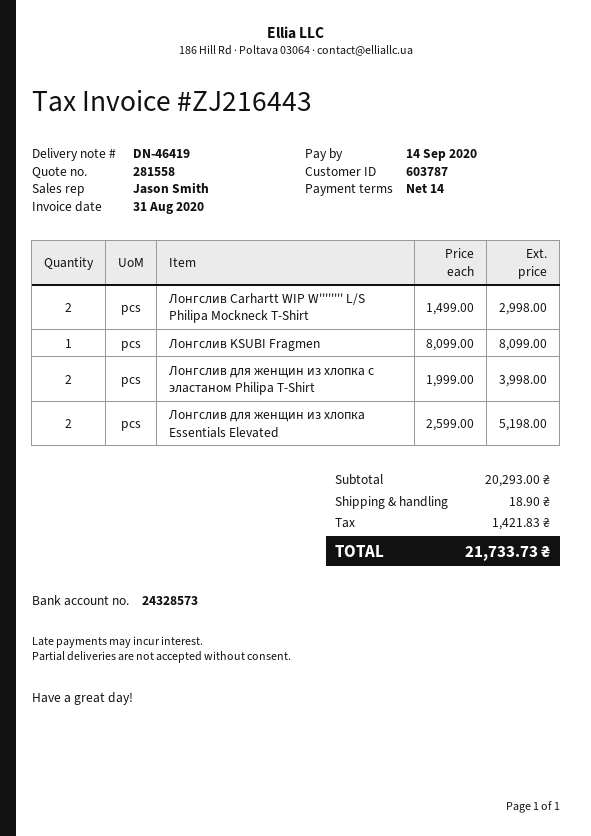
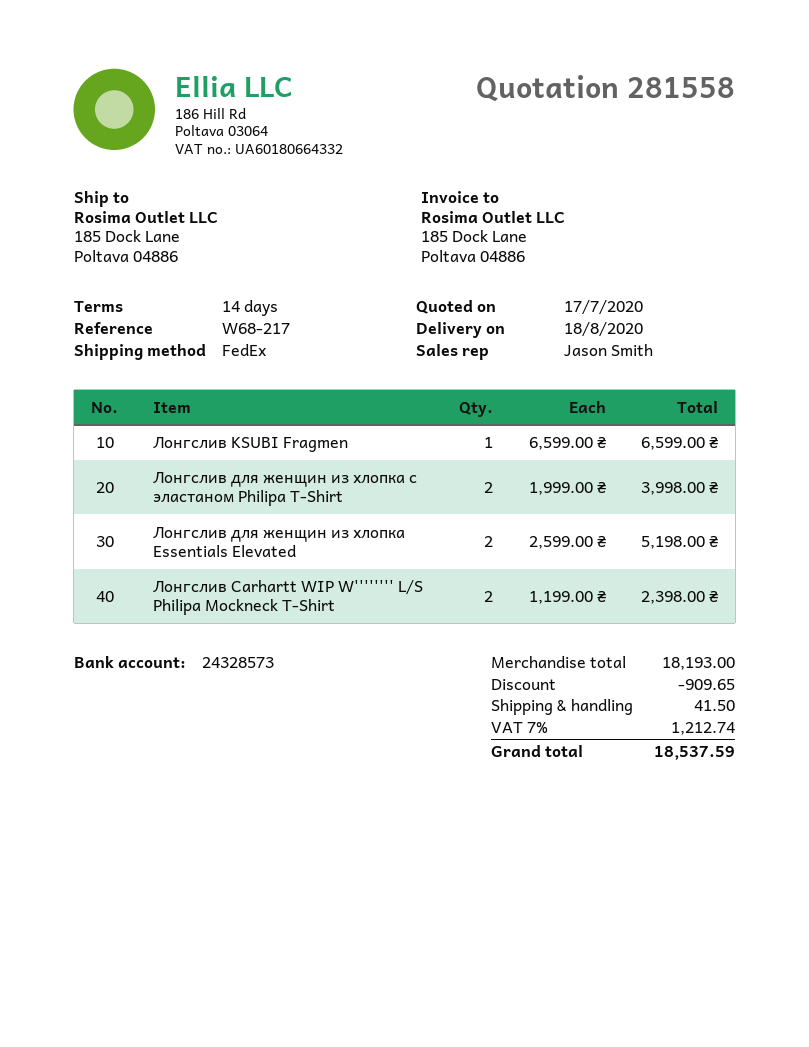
Лонгслив Carhartt WIP W'''''''' L/S Philipa Mockneck T-Shirt: 2 x 1499.00 = 2998.00 -> 2 x 1199.00 = 2398.00
Лонгслив KSUBI Fragmen: 1 x 8099.00 = 8099.00 -> 1 x 6599.00 = 6599.00
subtotal: 20293.00 -> 18193.00
discount: none -> 909.65
shipping: 18.90 -> 41.50
tax: 1421.83 -> 1212.74
total: 21733.73 -> 18537.59

